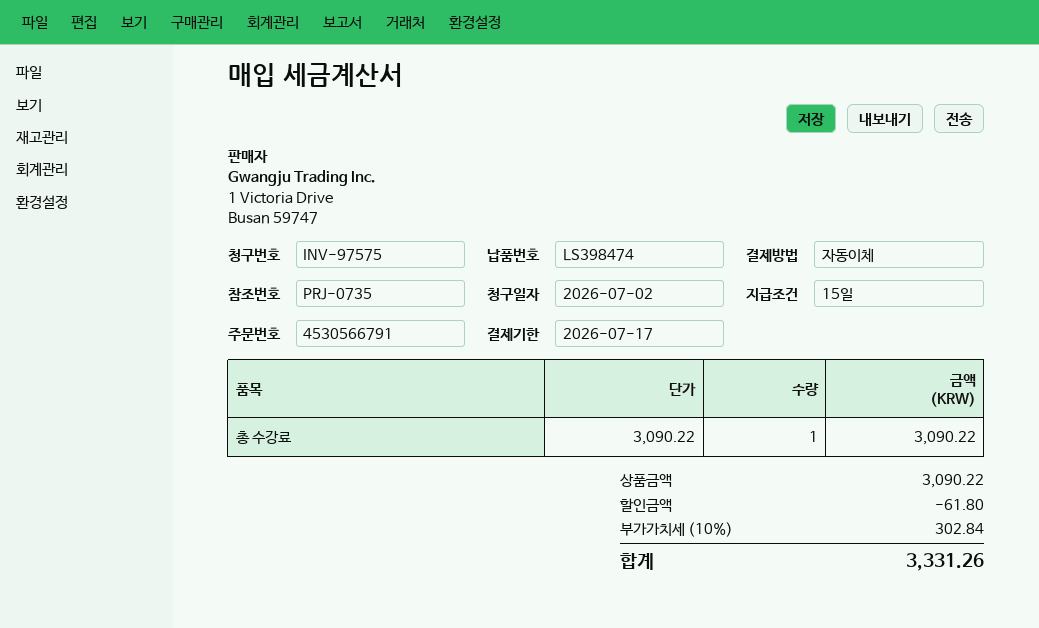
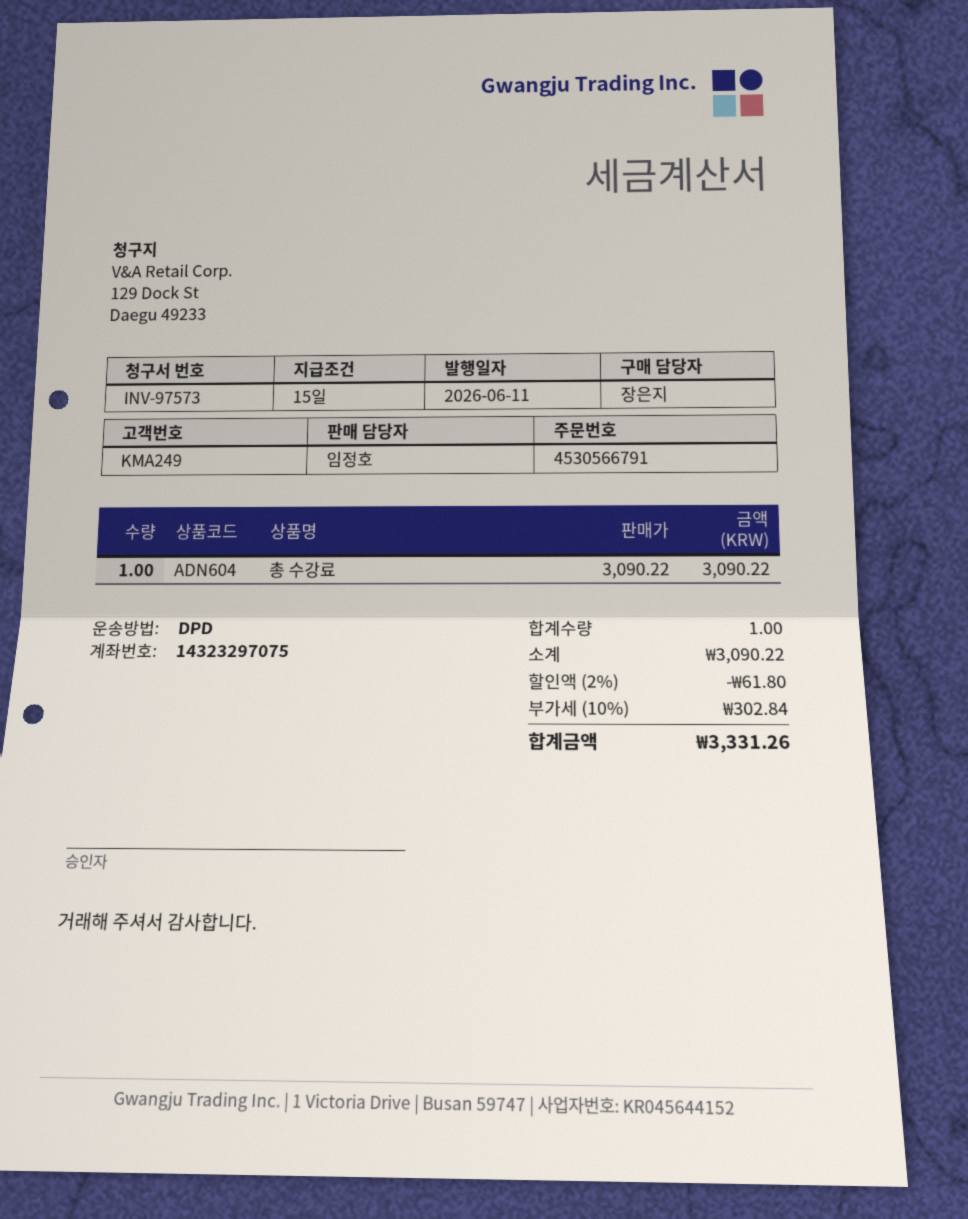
invoice number: INV-97575 -> INV-97573
invoice date: 2026-07-02 -> 2026-06-11

